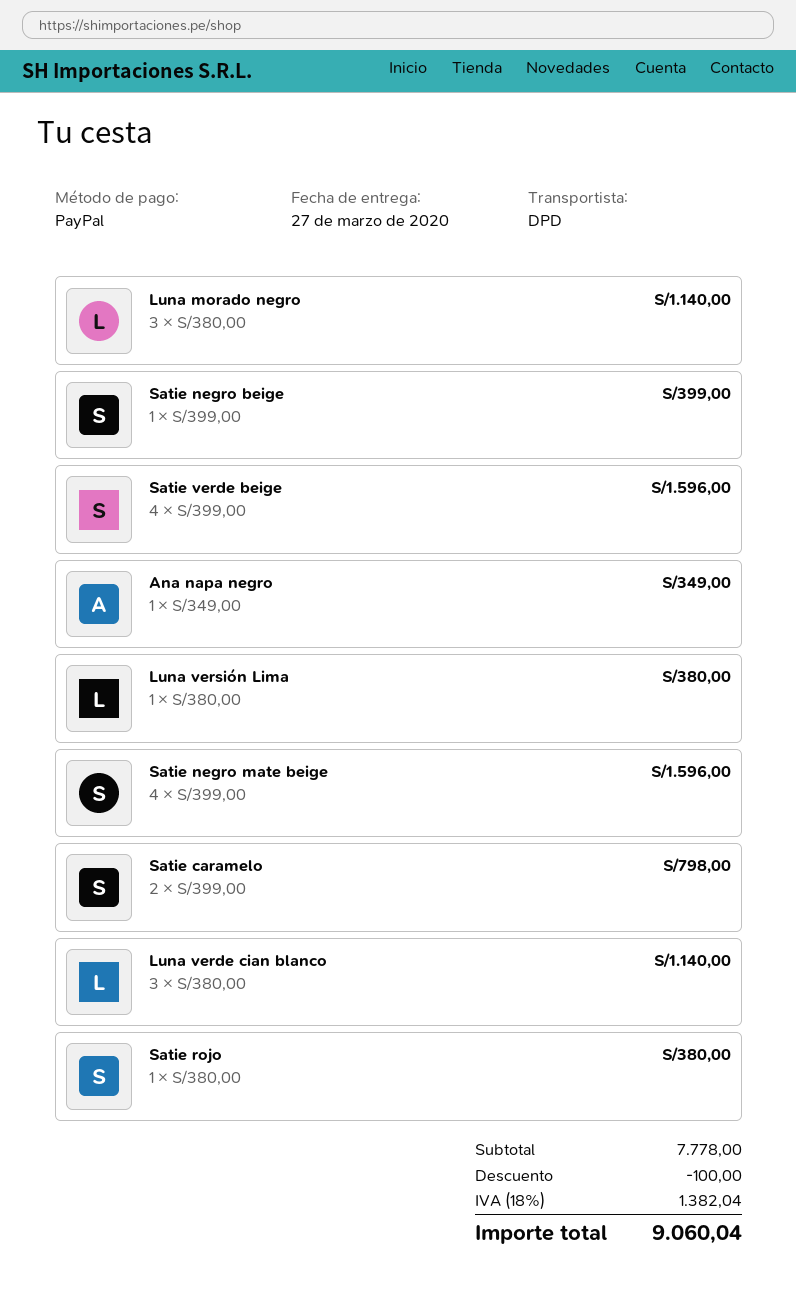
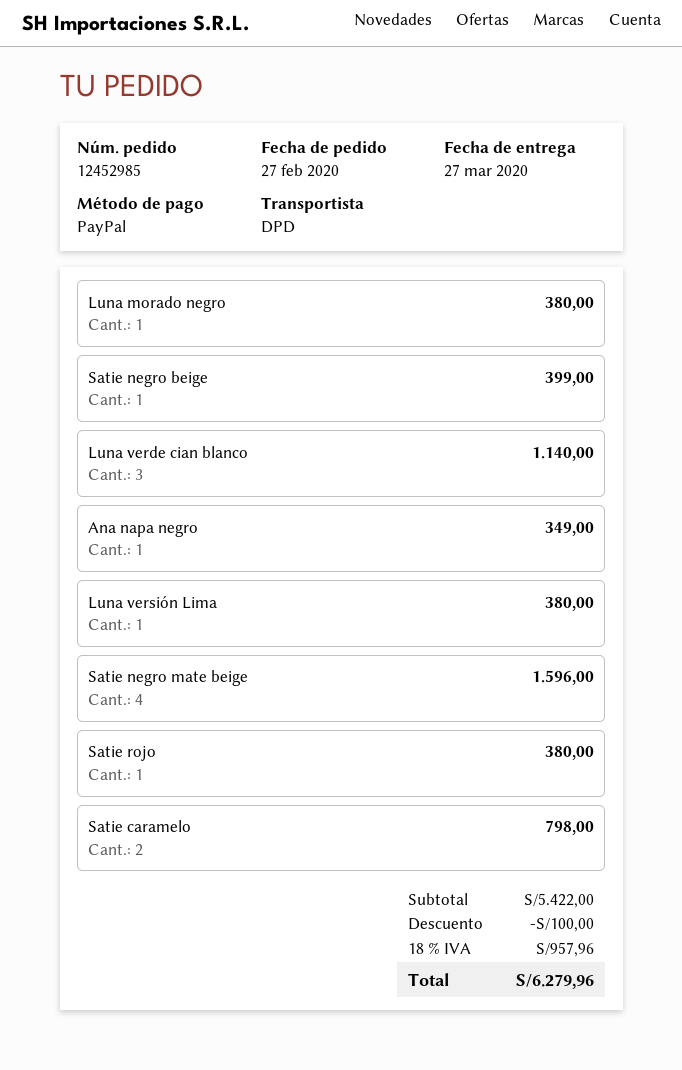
Luna morado negro: 3 for 1140.00 -> 1 for 380.00
Satie verde beige: 4 for 1596.00 -> none
subtotal: 7778.00 -> 5422.00
tax: 18% = 1382.04 -> 18% = 957.96
total: 9060.04 -> 6279.96

